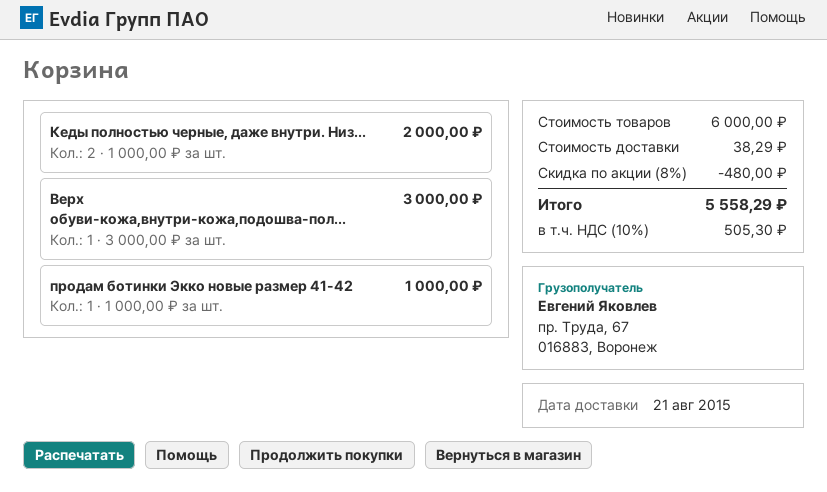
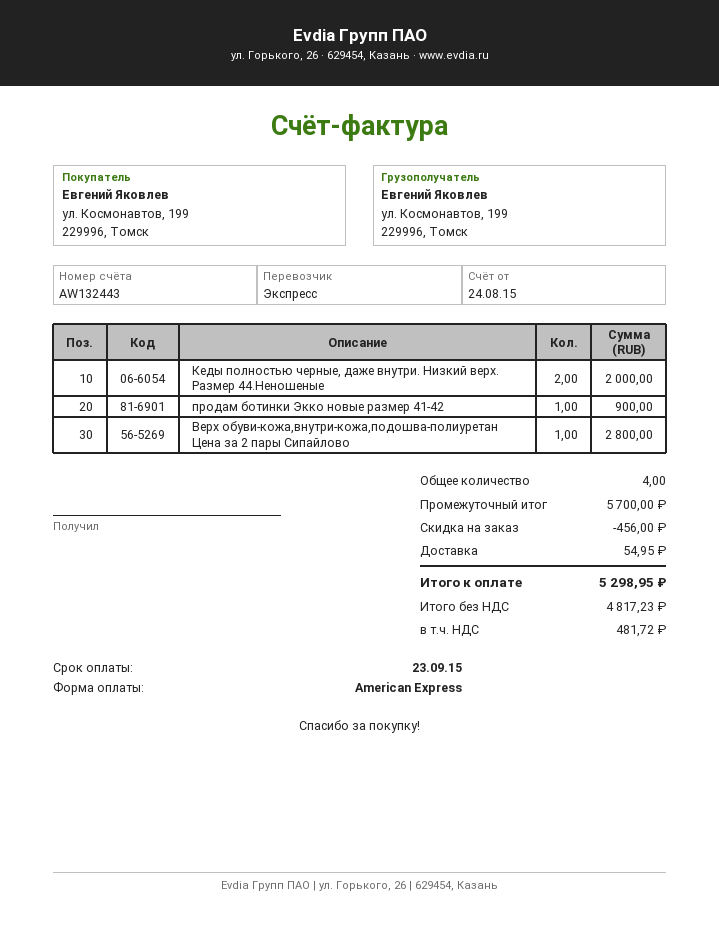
ship to: пр. Труда, 67, 016883, Воронеж -> ул. Космонавтов, 199, 229996, Томск
Верх обуви-кожа,внутри-кожа,подошва-пол...: 1 for 3000.00 -> 1 for 2800.00
продам ботинки Экко новые размер 41-42: 1 for 1000.00 -> 1 for 900.00
subtotal: 6000.00 -> 5700.00
discount: 480.00 -> 456.00
shipping: 38.29 -> 54.95
tax: 505.30 -> 481.72
total: 5558.29 -> 5298.95

